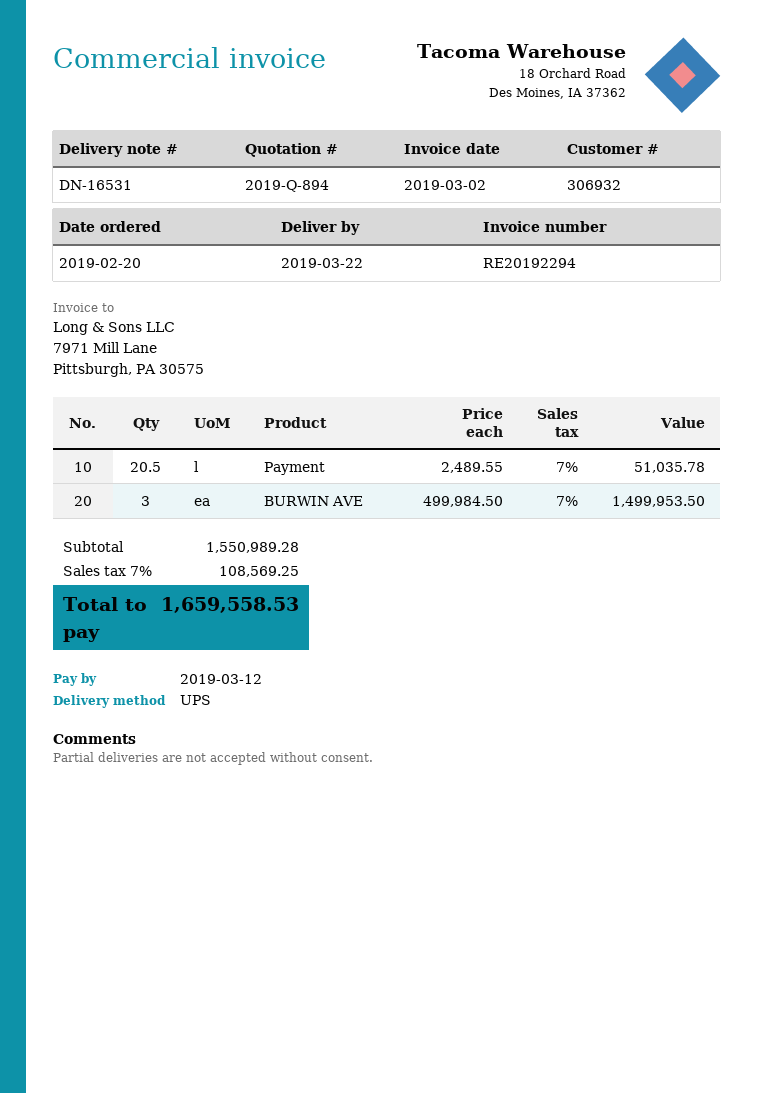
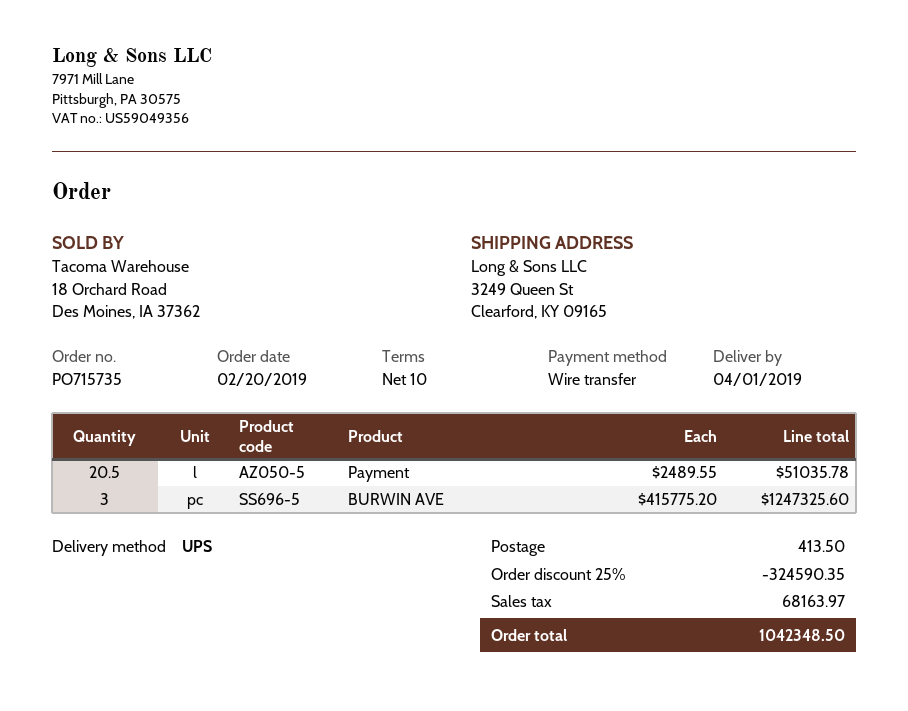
delivery date: 2019-03-22 -> 2019-04-01
BURWIN AVE: 3 x 499984.50 = 1499953.50 -> 3 x 415775.20 = 1247325.60
discount: none -> 25% = 324590.35
shipping: none -> 413.50
tax: 108569.25 -> 68163.97
total: 1659558.53 -> 1042348.50

